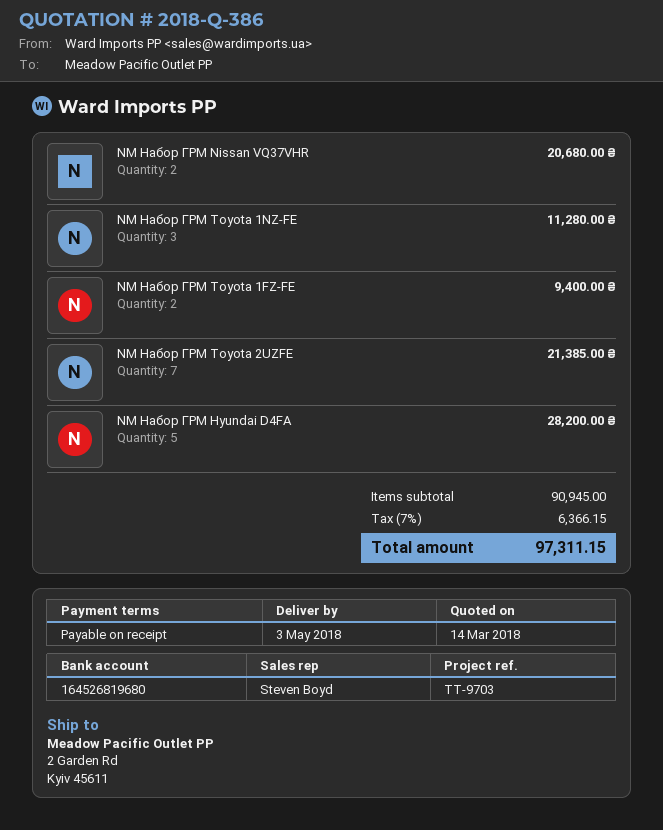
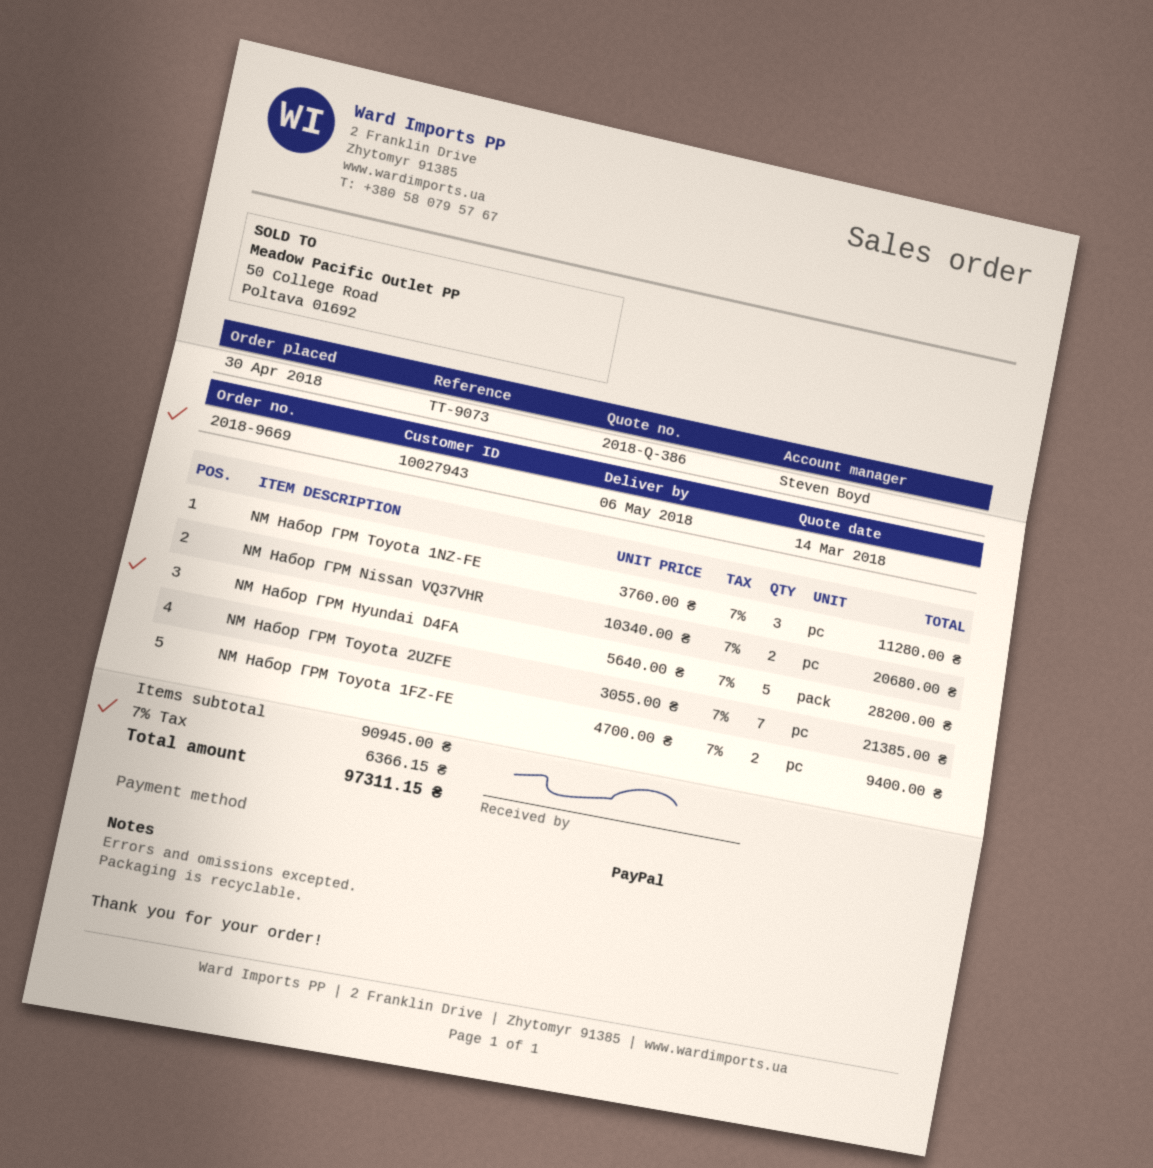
delivery date: 2018-05-03 -> 2018-05-06
reference: TT-9703 -> TT-9073

